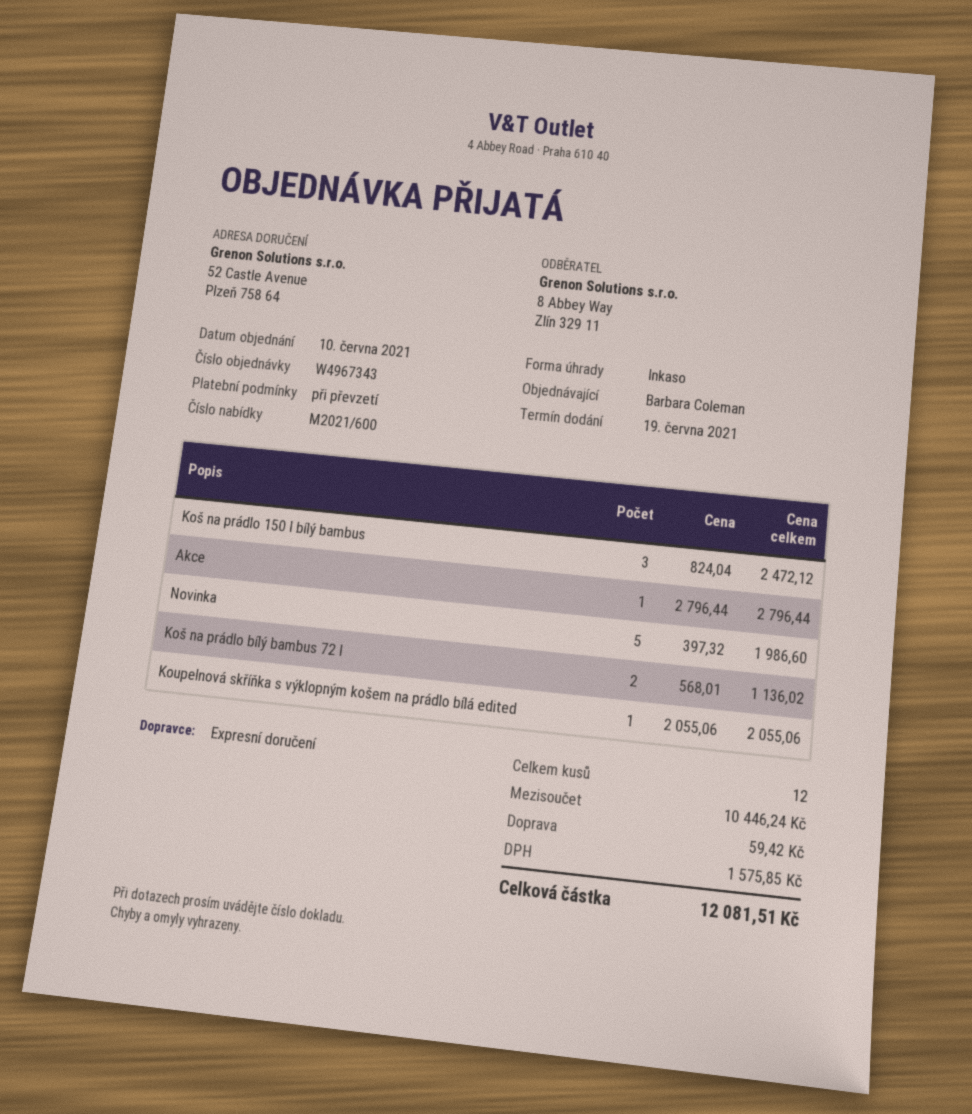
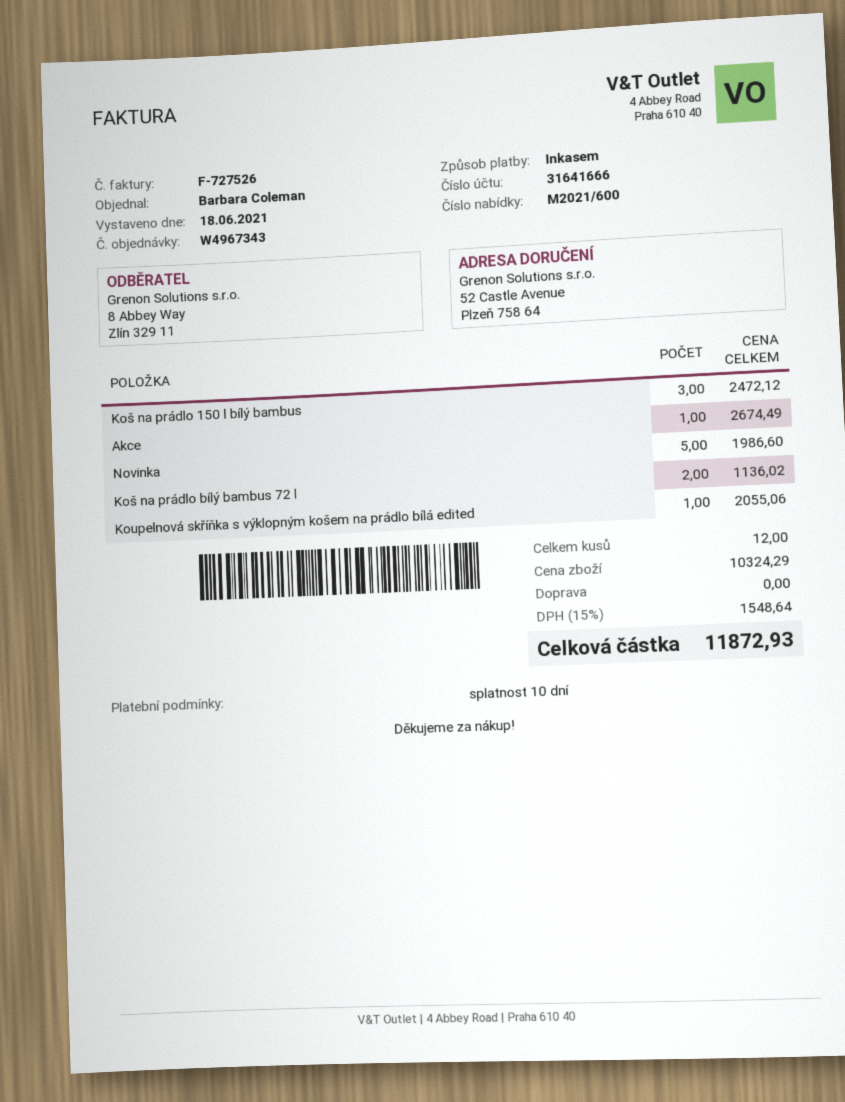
payment terms: on receipt -> 10 days
Akce: 1 for 2796.44 -> 1 for 2674.49
subtotal: 10446.24 -> 10324.29
shipping: 59.42 -> 0.00
tax: 1575.85 -> 1548.64
total: 12081.51 -> 11872.93

